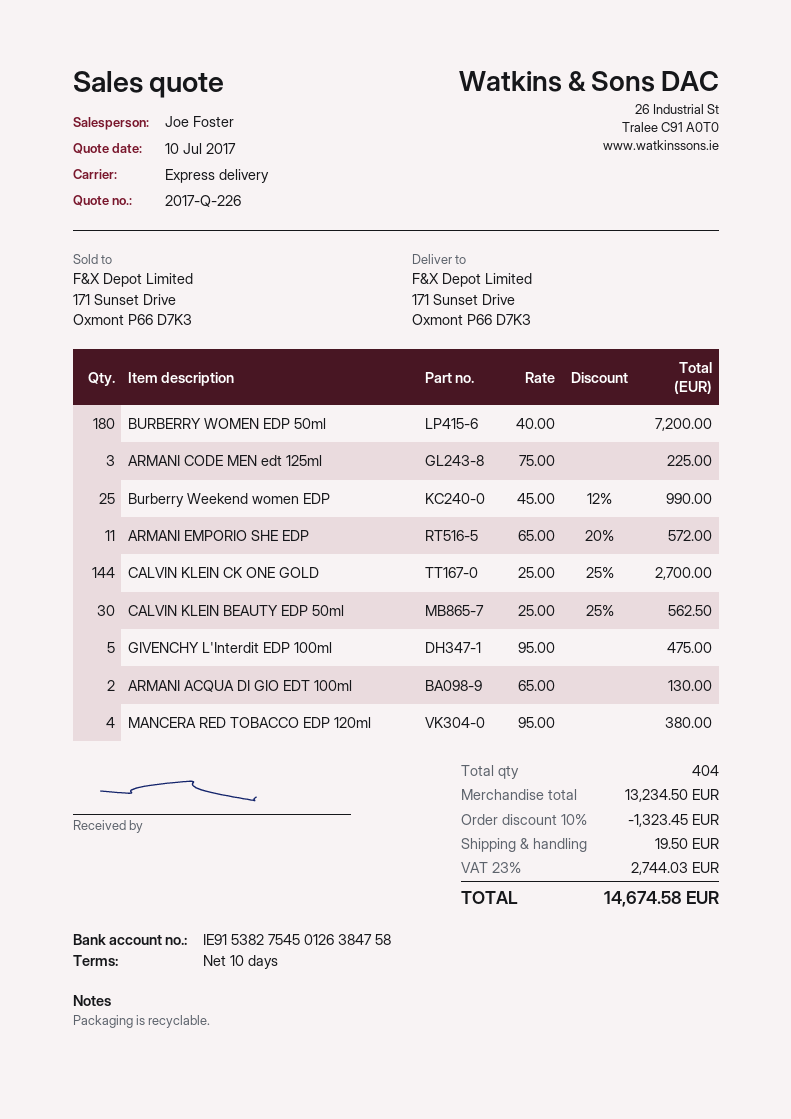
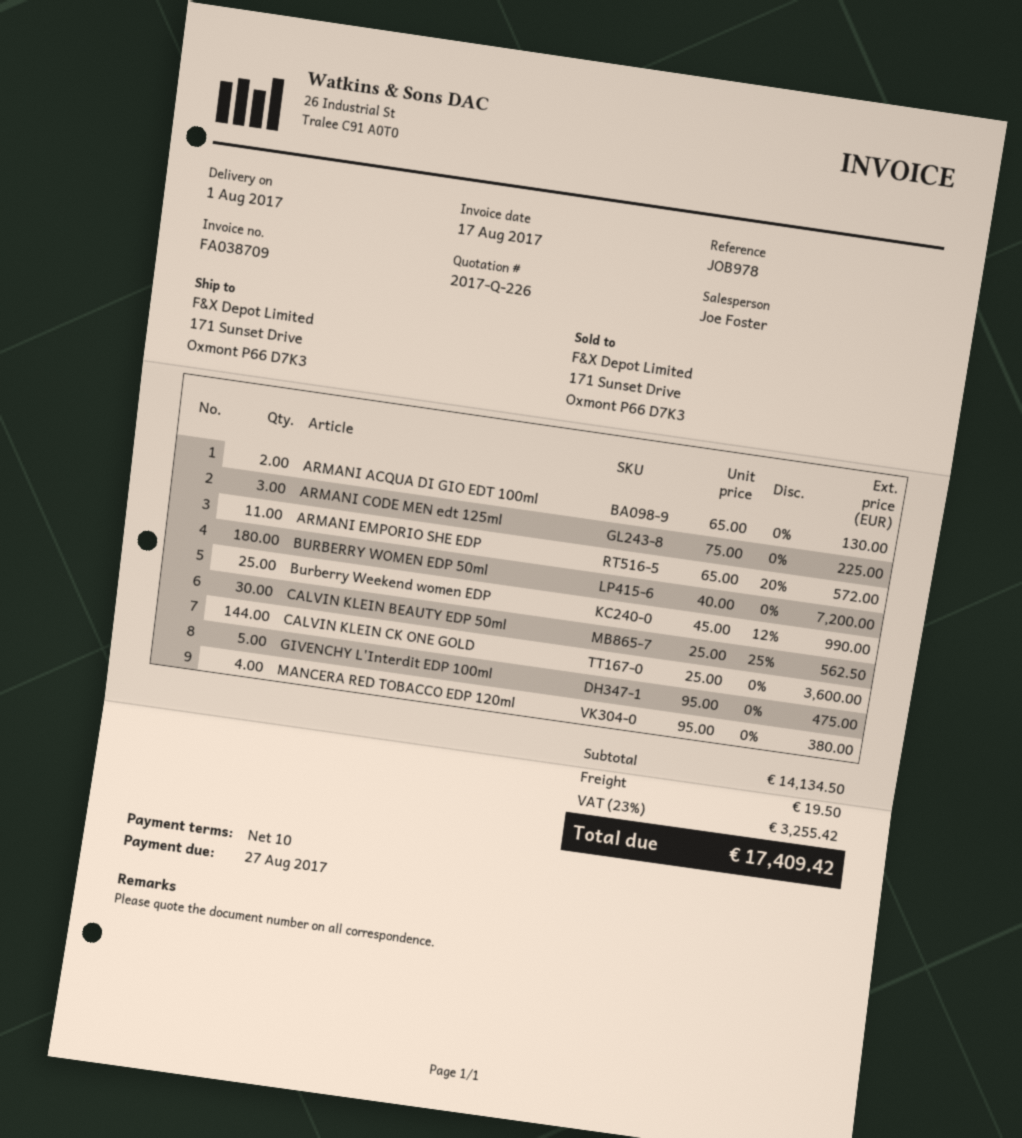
CALVIN KLEIN CK ONE GOLD: 144 x 25.00 - 25% = 2700.00 -> 144 x 25.00 = 3600.00
subtotal: 13234.50 -> 14134.50
discount: 10% = 1323.45 -> none
tax: 23% = 2744.03 -> 23% = 3255.42
total: 14674.58 -> 17409.42

